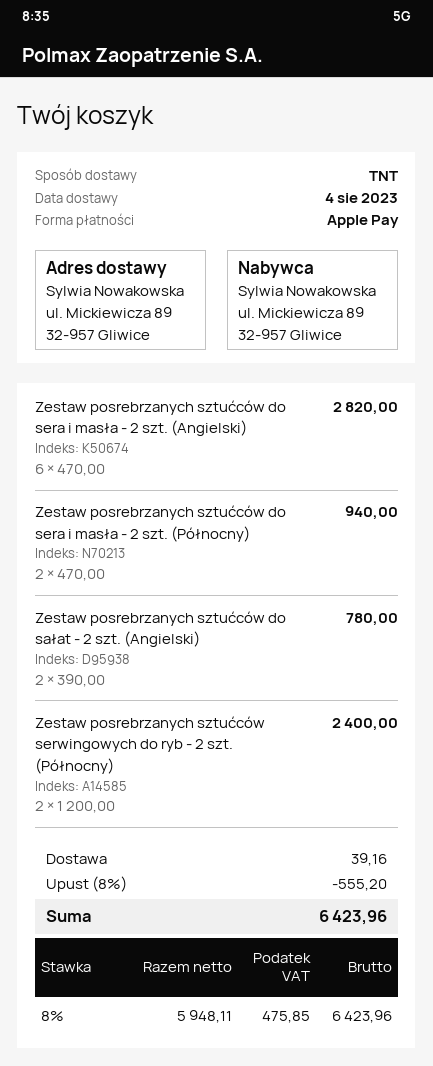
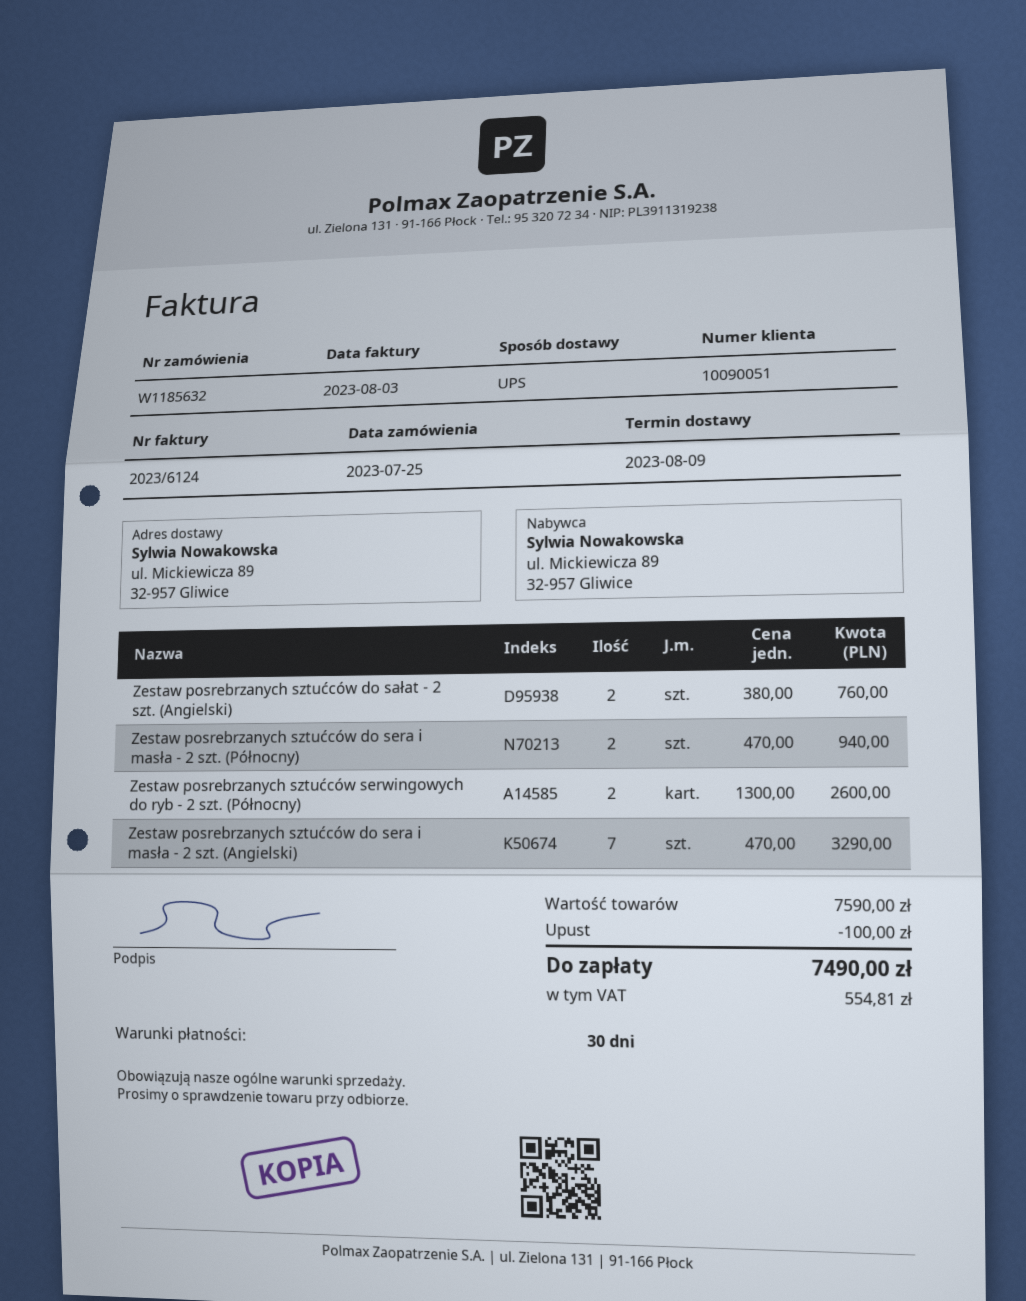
delivery date: 2023-08-04 -> 2023-08-09
shipping method: TNT -> UPS
Zestaw posrebrzanych sztućców do sera i masła - 2 szt. (Angielski): 6 x 470.00 = 2820.00 -> 7 x 470.00 = 3290.00
Zestaw posrebrzanych sztućców do sałat - 2 szt. (Angielski): 2 x 390.00 = 780.00 -> 2 x 380.00 = 760.00
Zestaw posrebrzanych sztućców serwingowych do ryb - 2 szt. (Północny): 2 x 1200.00 = 2400.00 -> 2 x 1300.00 = 2600.00
discount: 555.20 -> 100.00
shipping: 39.16 -> none
tax: 475.85 -> 554.81
total: 6423.96 -> 7490.00

